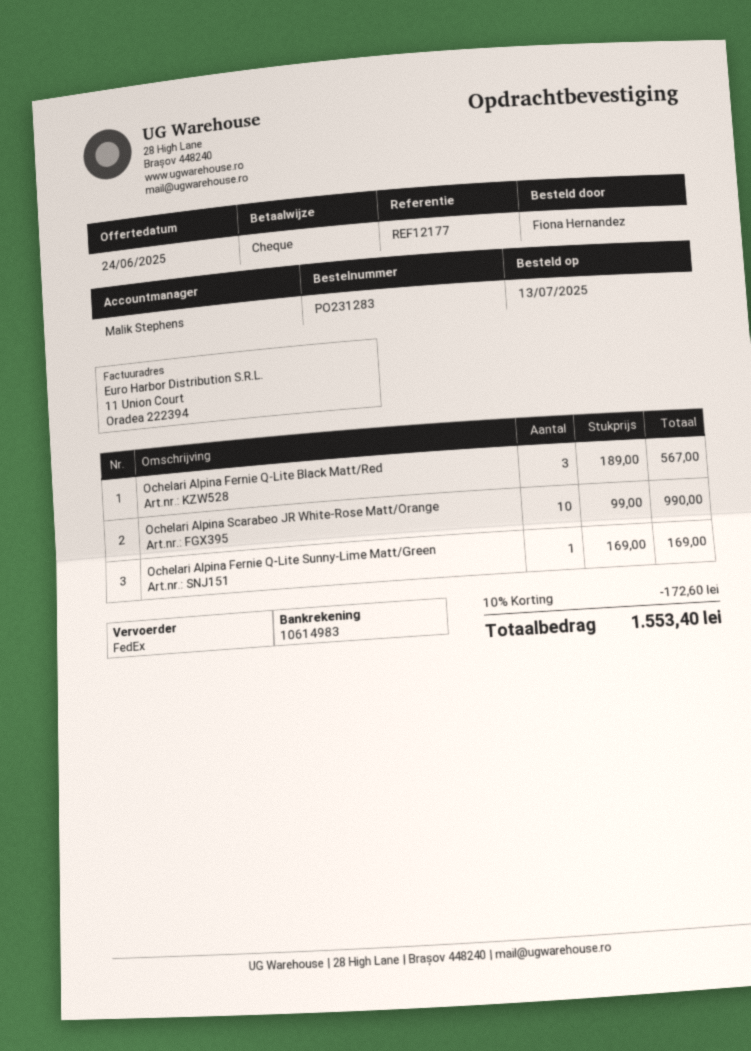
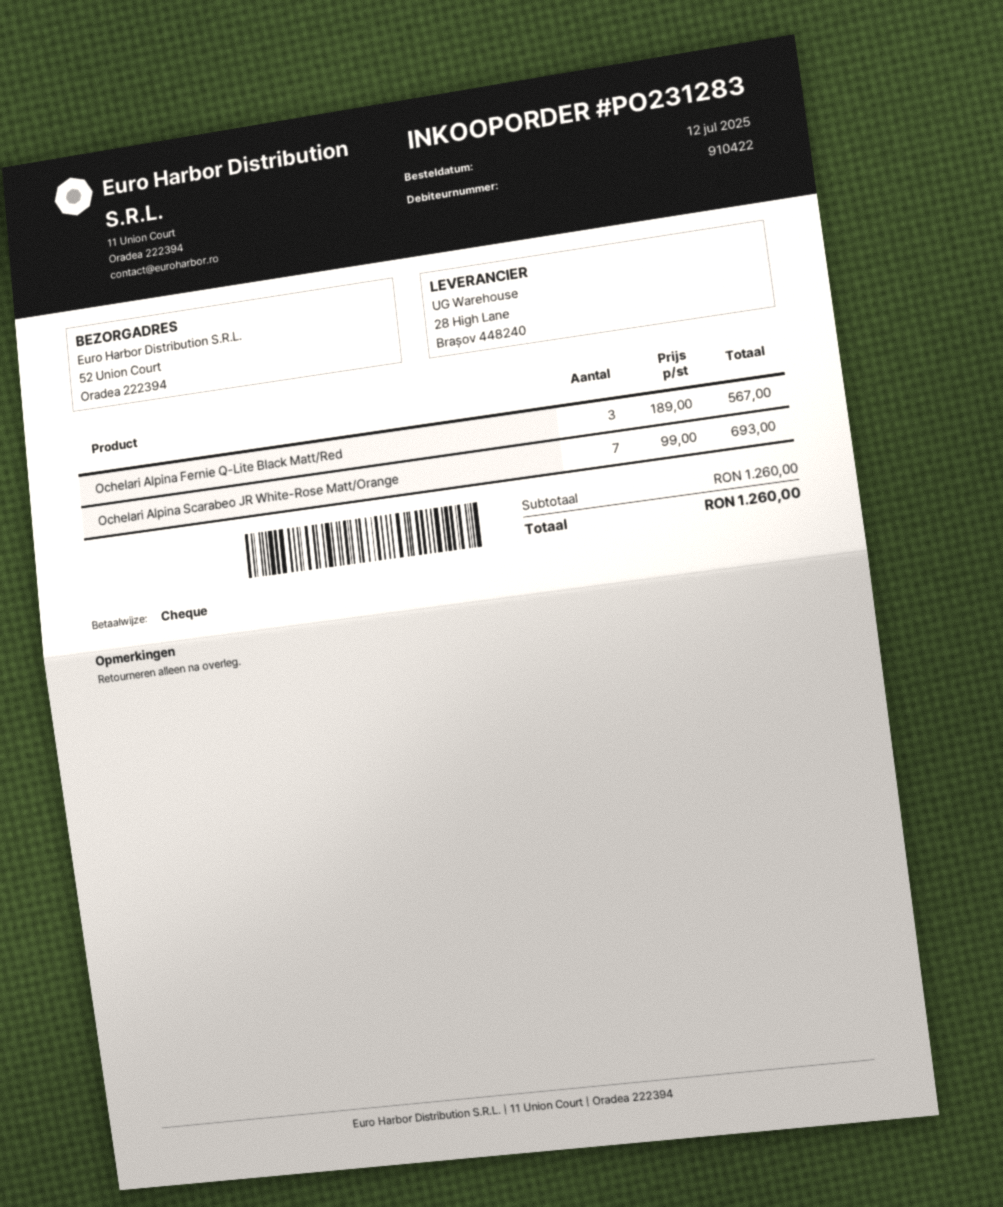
order date: 2025-07-13 -> 2025-07-12
Ochelari Alpina Scarabeo JR White-Rose Matt/Orange: 10 x 99.00 = 990.00 -> 7 x 99.00 = 693.00
Ochelari Alpina Fernie Q-Lite Sunny-Lime Matt/Green: 1 x 169.00 = 169.00 -> none
discount: 10% = 172.60 -> none
total: 1553.40 -> 1260.00

